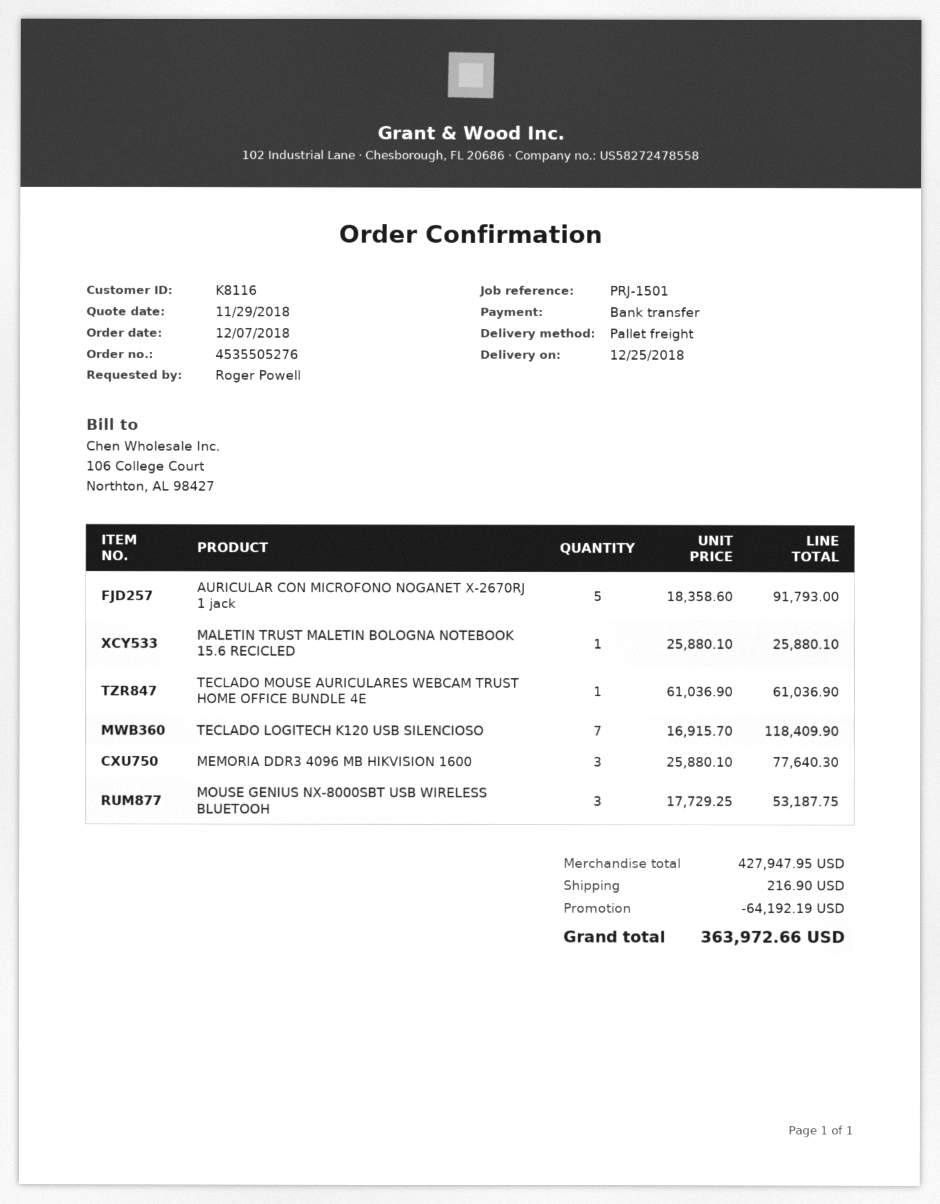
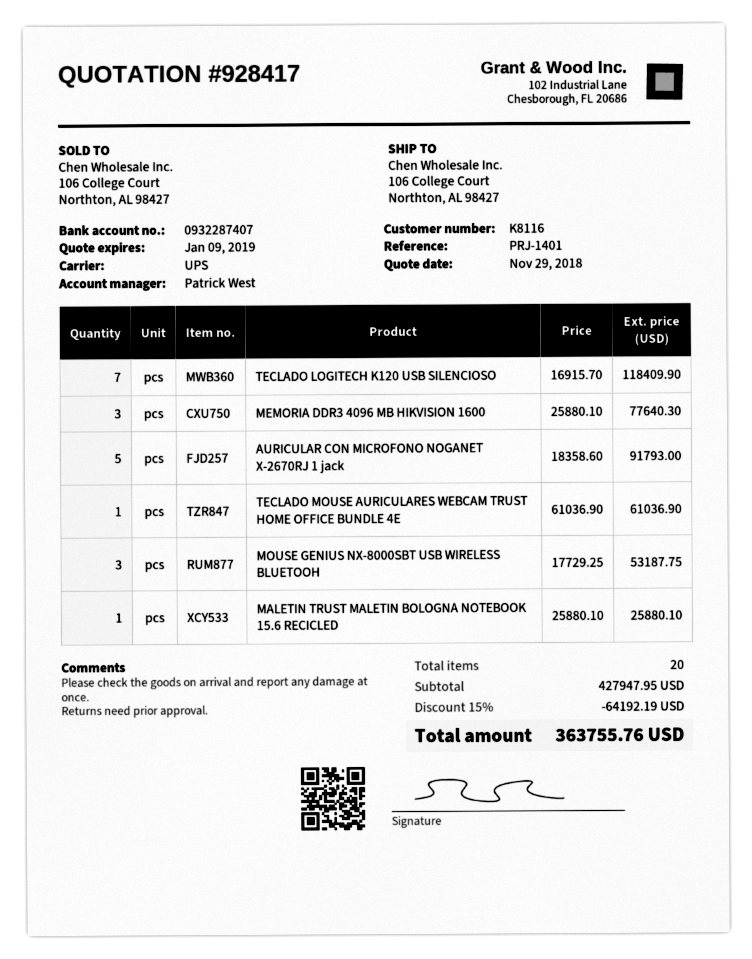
reference: PRJ-1501 -> PRJ-1401
shipping method: pallet freight -> UPS
shipping: 216.90 -> none
total: 363972.66 -> 363755.76

